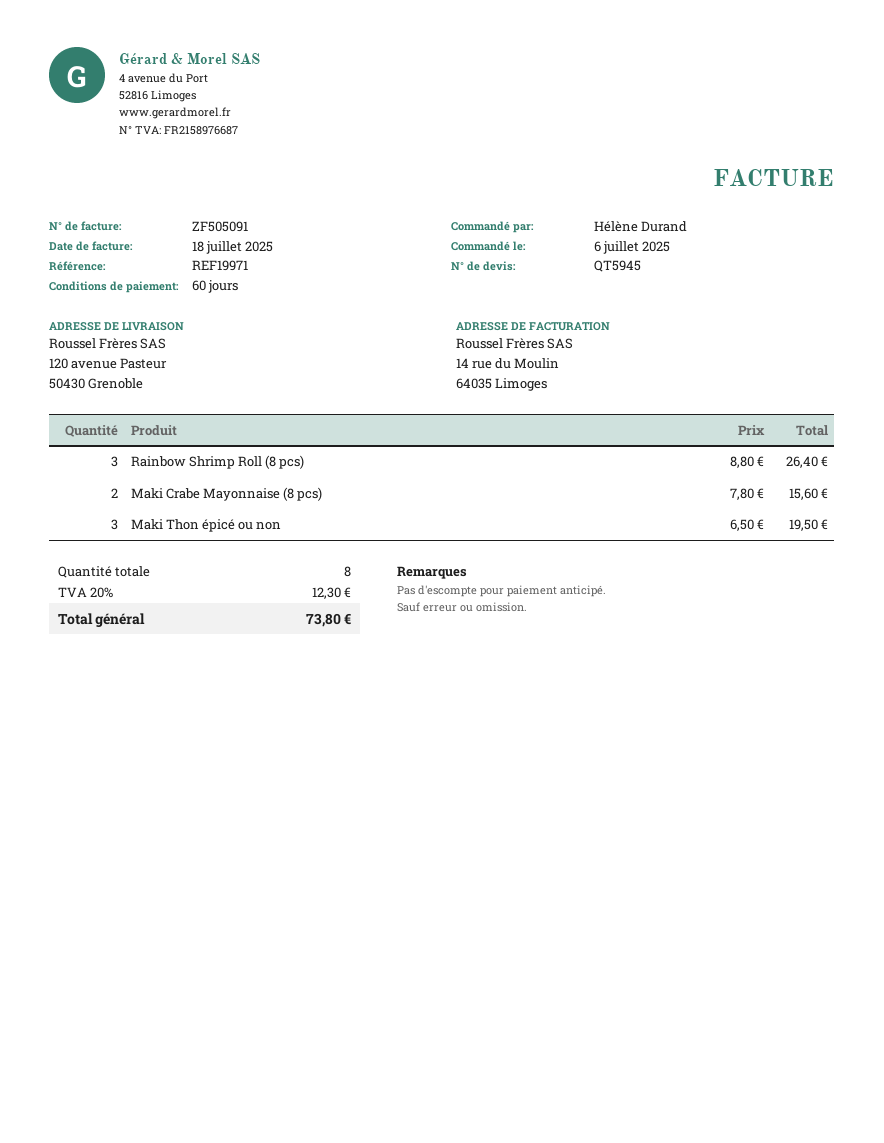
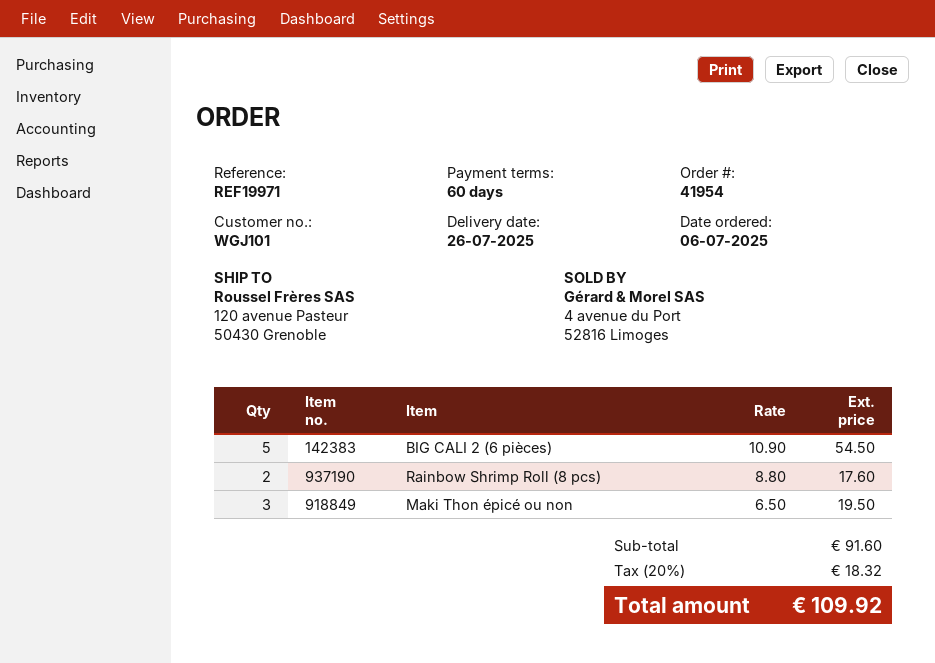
Rainbow Shrimp Roll (8 pcs): 3 x 8.80 = 26.40 -> 2 x 8.80 = 17.60
Maki Crabe Mayonnaise (8 pcs): 2 x 7.80 = 15.60 -> none
BIG CALI 2 (6 pièces): none -> 5 x 10.90 = 54.50
tax: 20% = 12.30 -> 20% = 18.32
total: 73.80 -> 109.92

